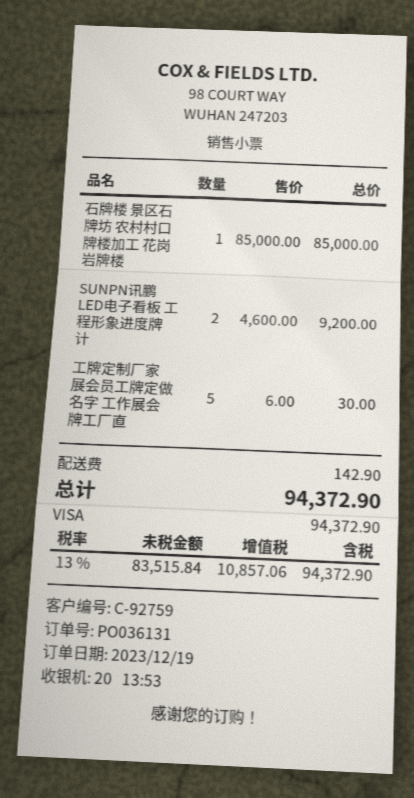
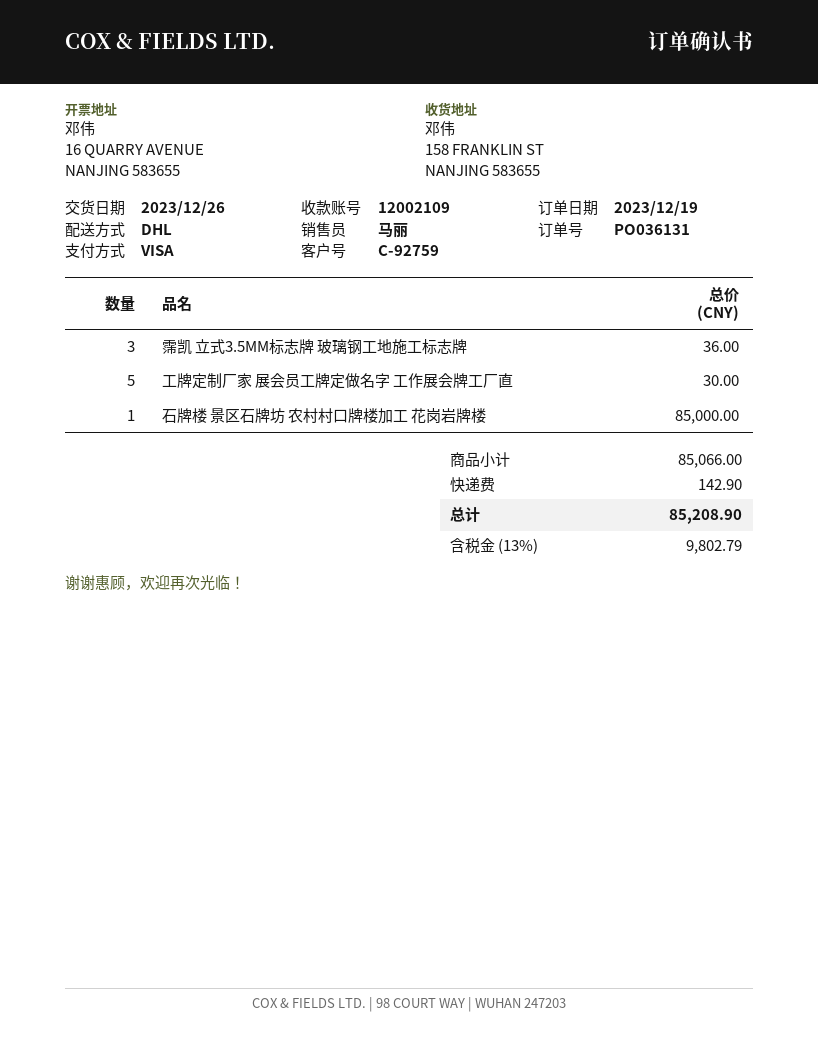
SUNPN讯鹏 LED电子看板 工程形象进度牌 计: 2 for 9200.00 -> none
霈凯 立式3.5MM标志牌 玻璃钢工地施工标志牌: none -> 3 for 36.00
tax: 13% = 10857.06 -> 13% = 9802.79
total: 94372.90 -> 85208.90

